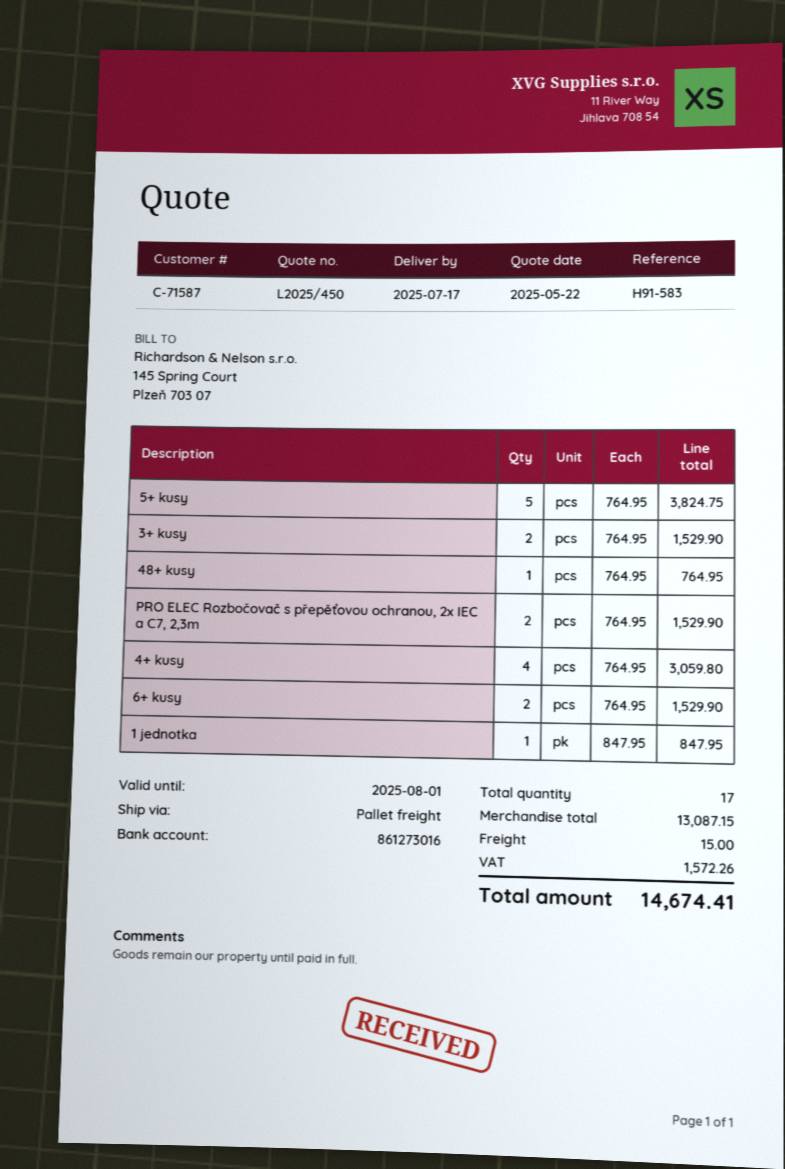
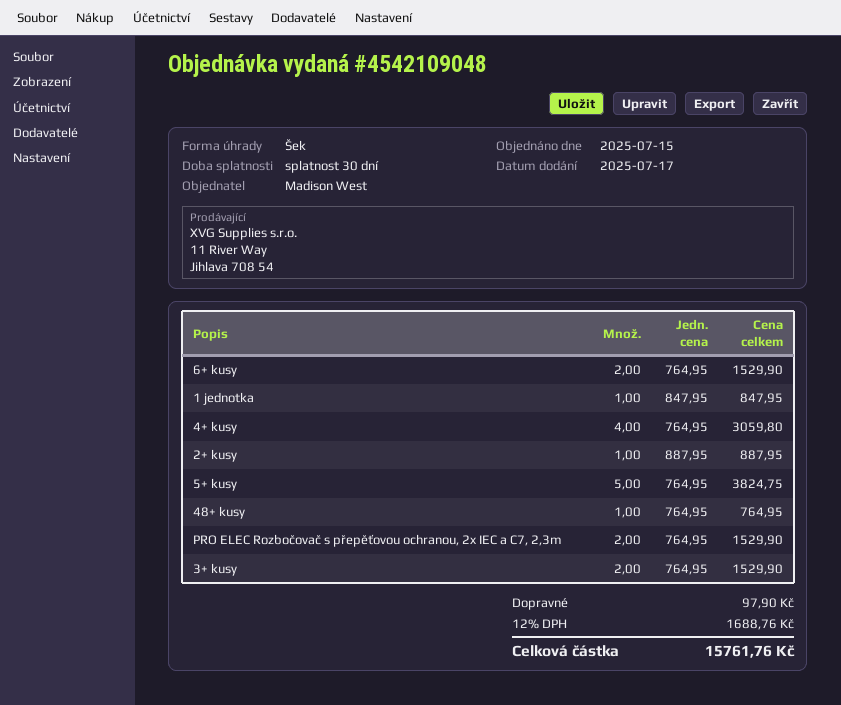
2+ kusy: none -> 1 x 887.95 = 887.95
shipping: 15.00 -> 97.90
tax: 1572.26 -> 1688.76
total: 14674.41 -> 15761.76

